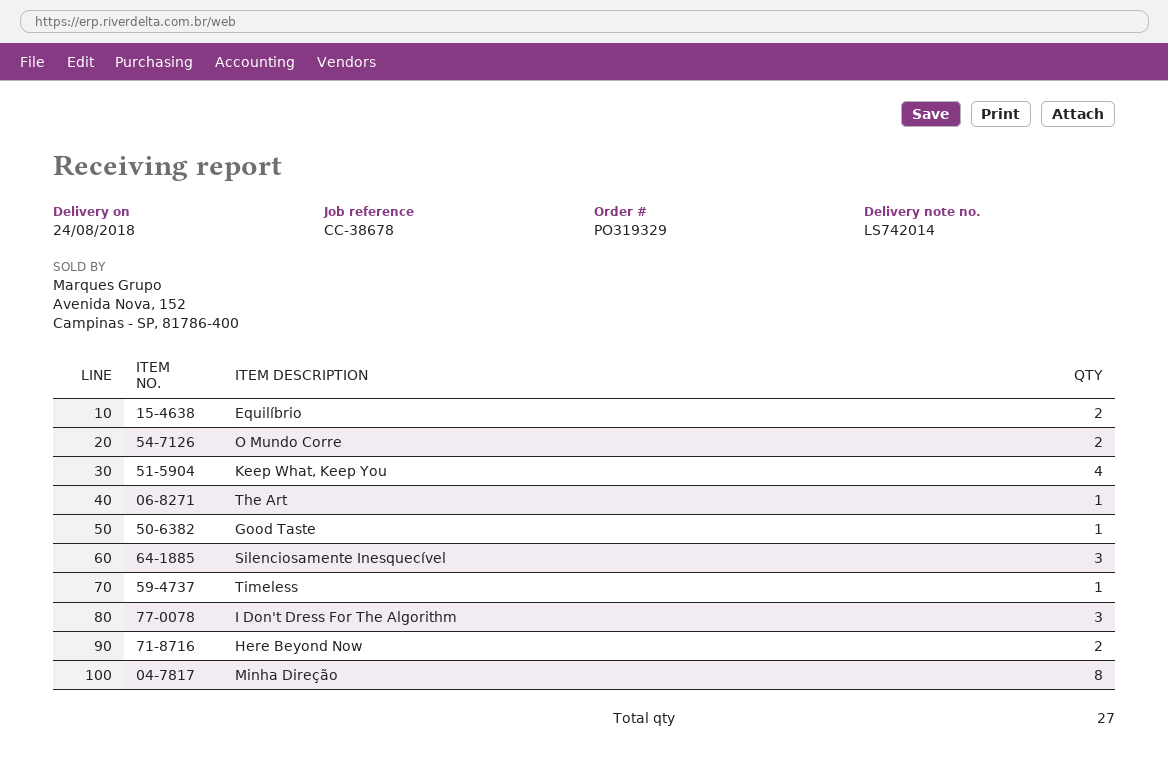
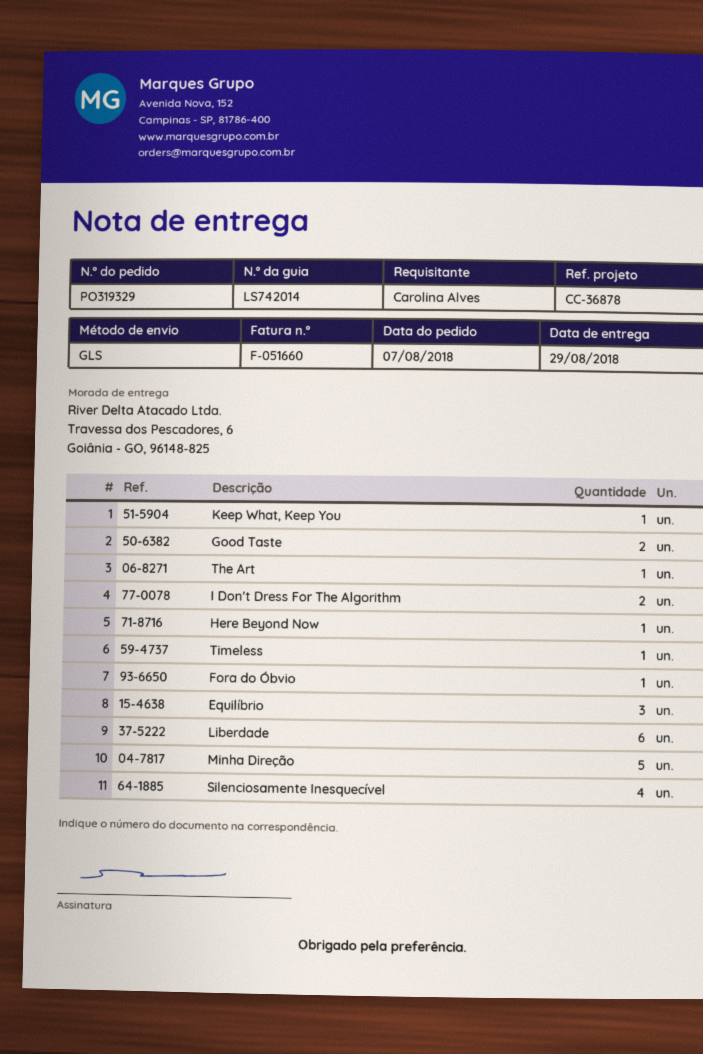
delivery date: 2018-08-24 -> 2018-08-29
reference: CC-38678 -> CC-36878
Equilíbrio: 2 -> 3
O Mundo Corre: 2 -> none
Keep What, Keep You: 4 -> 1
Good Taste: 1 -> 2
Silenciosamente Inesquecível: 3 -> 4
I Don't Dress For The Algorithm: 3 -> 2
Here Beyond Now: 2 -> 1
Minha Direção: 8 -> 5
Fora do Óbvio: none -> 1
Liberdade: none -> 6

